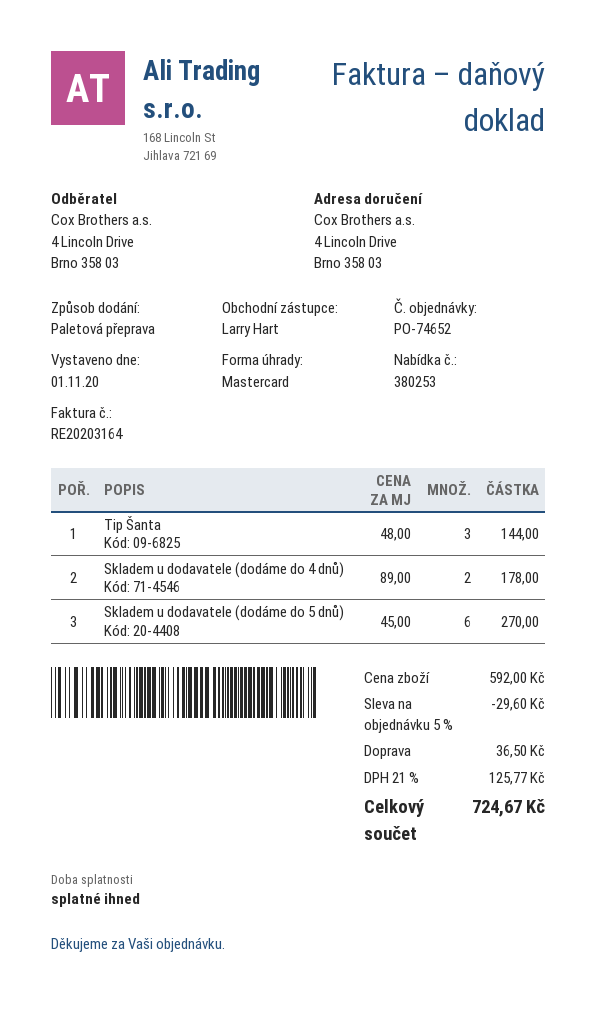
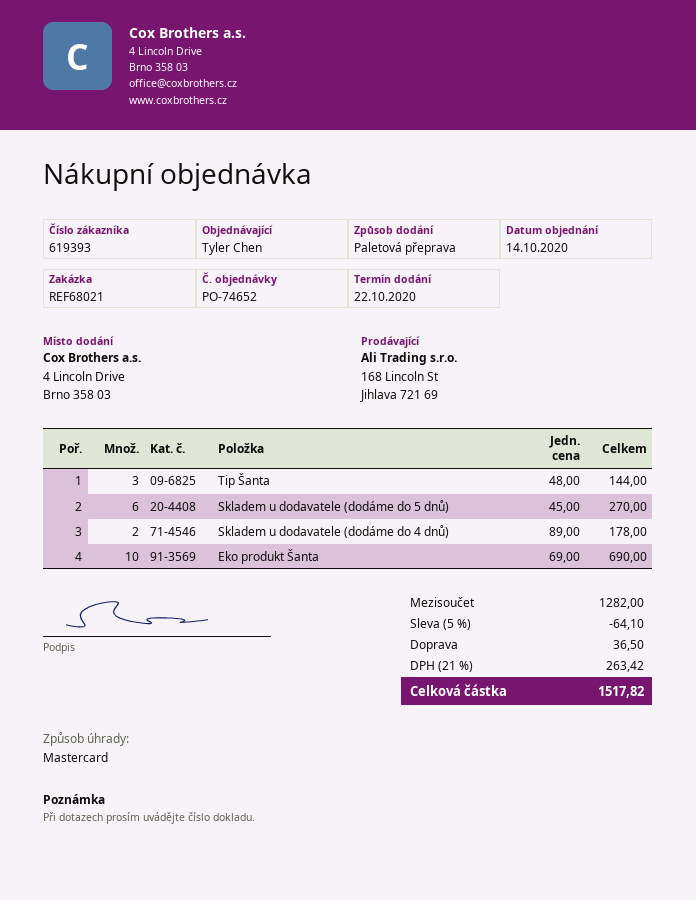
Eko produkt Šanta: none -> 10 x 69.00 = 690.00
subtotal: 592.00 -> 1282.00
discount: 5% = 29.60 -> 5% = 64.10
tax: 21% = 125.77 -> 21% = 263.42
total: 724.67 -> 1517.82

